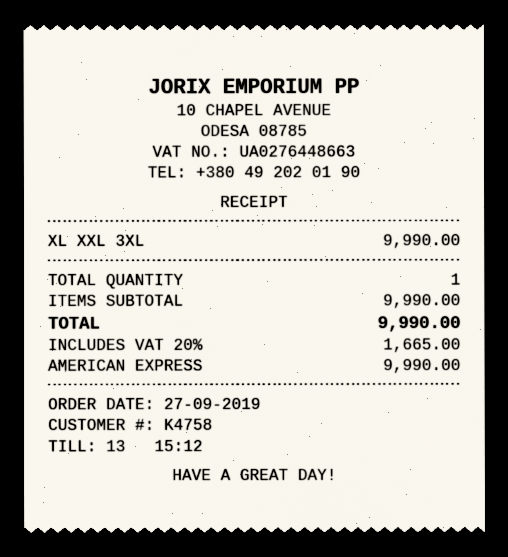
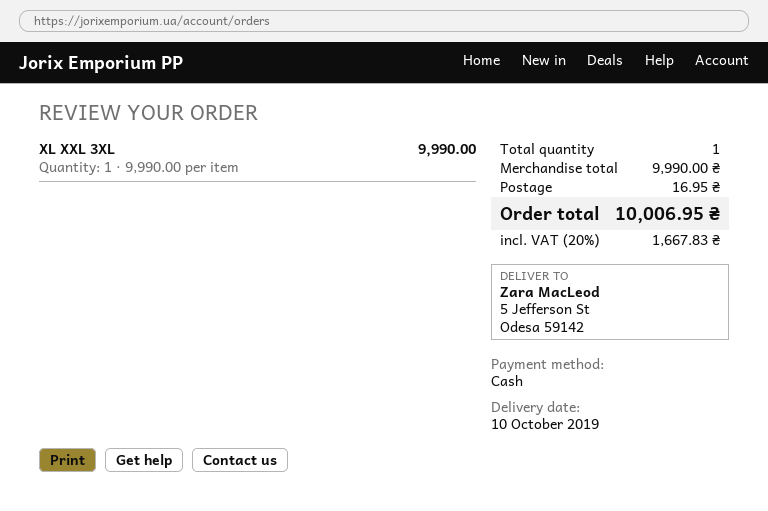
payment method: American Express -> cash
shipping: none -> 16.95
tax: 20% = 1665.00 -> 20% = 1667.83
total: 9990.00 -> 10006.95

